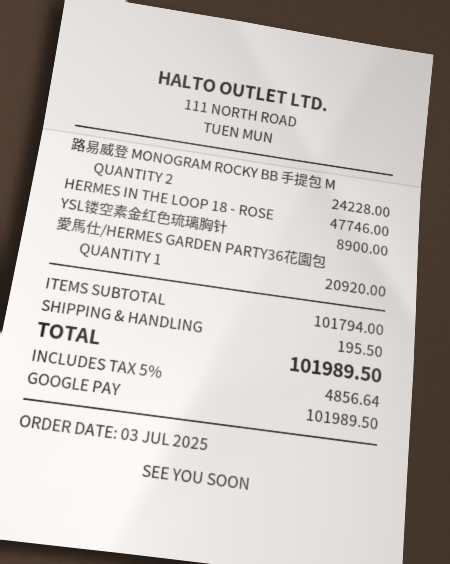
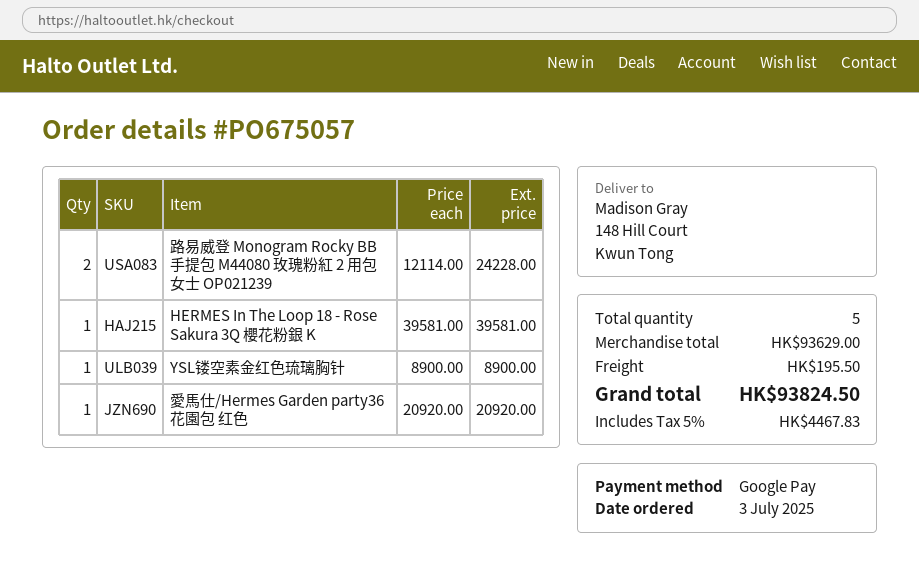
HERMES IN THE LOOP 18 - ROSE: 1 for 47746.00 -> 1 for 39581.00
subtotal: 101794.00 -> 93629.00
tax: 5% = 4856.64 -> 5% = 4467.83
total: 101989.50 -> 93824.50

